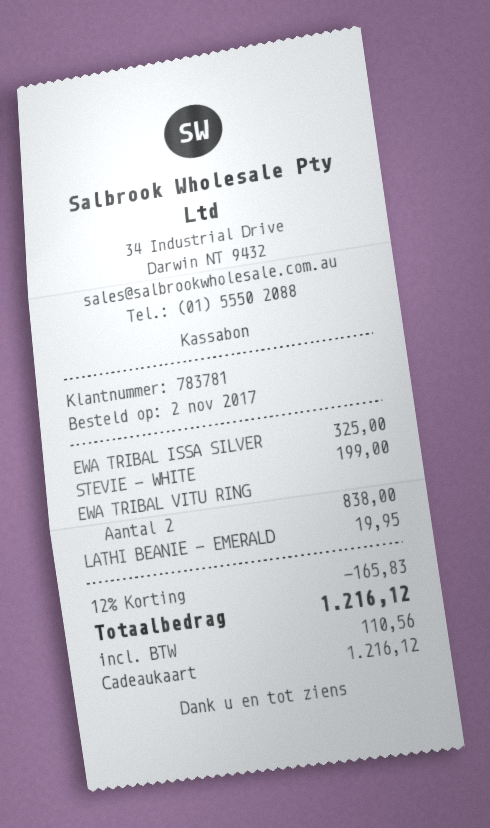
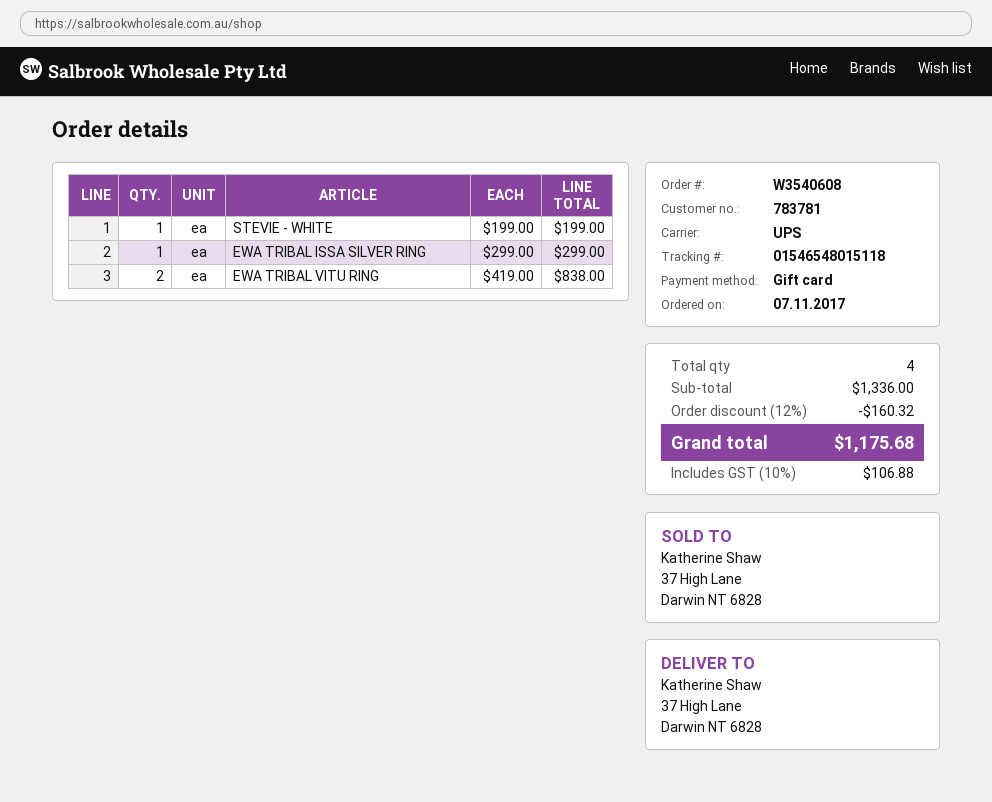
order date: 2017-11-02 -> 2017-11-07
EWA TRIBAL ISSA SILVER: 1 for 325.00 -> 1 for 299.00
LATHI BEANIE - EMERALD: 1 for 19.95 -> none
discount: 12% = 165.83 -> 12% = 160.32
tax: 110.56 -> 106.88
total: 1216.12 -> 1175.68

